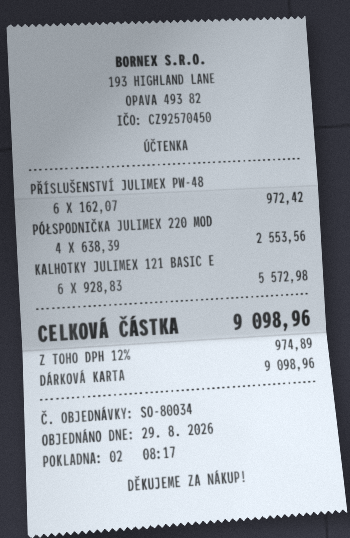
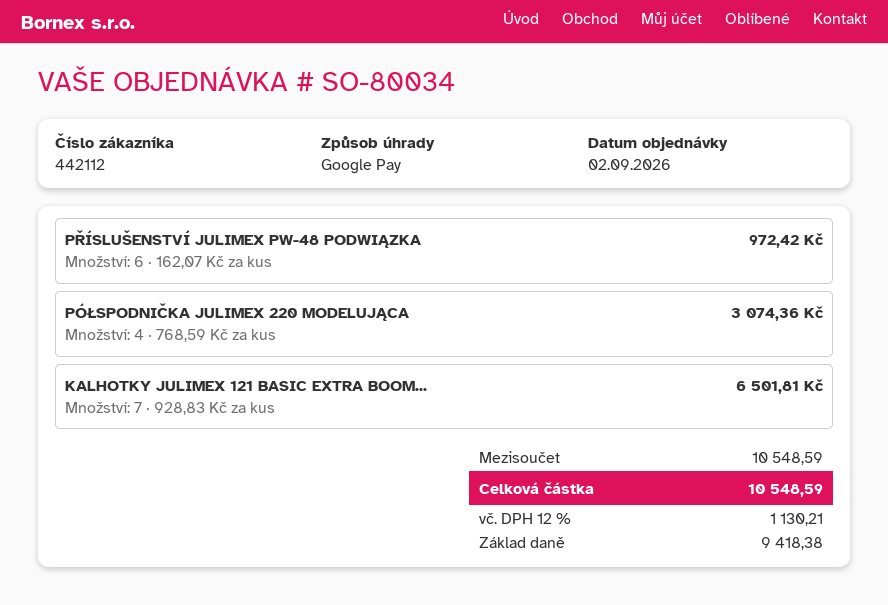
order date: 2026-08-29 -> 2026-09-02
payment method: gift card -> Google Pay
PÓŁSPODNIČKA JULIMEX 220 MOD: 4 x 638.39 = 2553.56 -> 4 x 768.59 = 3074.36
KALHOTKY JULIMEX 121 BASIC E: 6 x 928.83 = 5572.98 -> 7 x 928.83 = 6501.81
tax: 12% = 974.89 -> 12% = 1130.21
total: 9098.96 -> 10548.59

